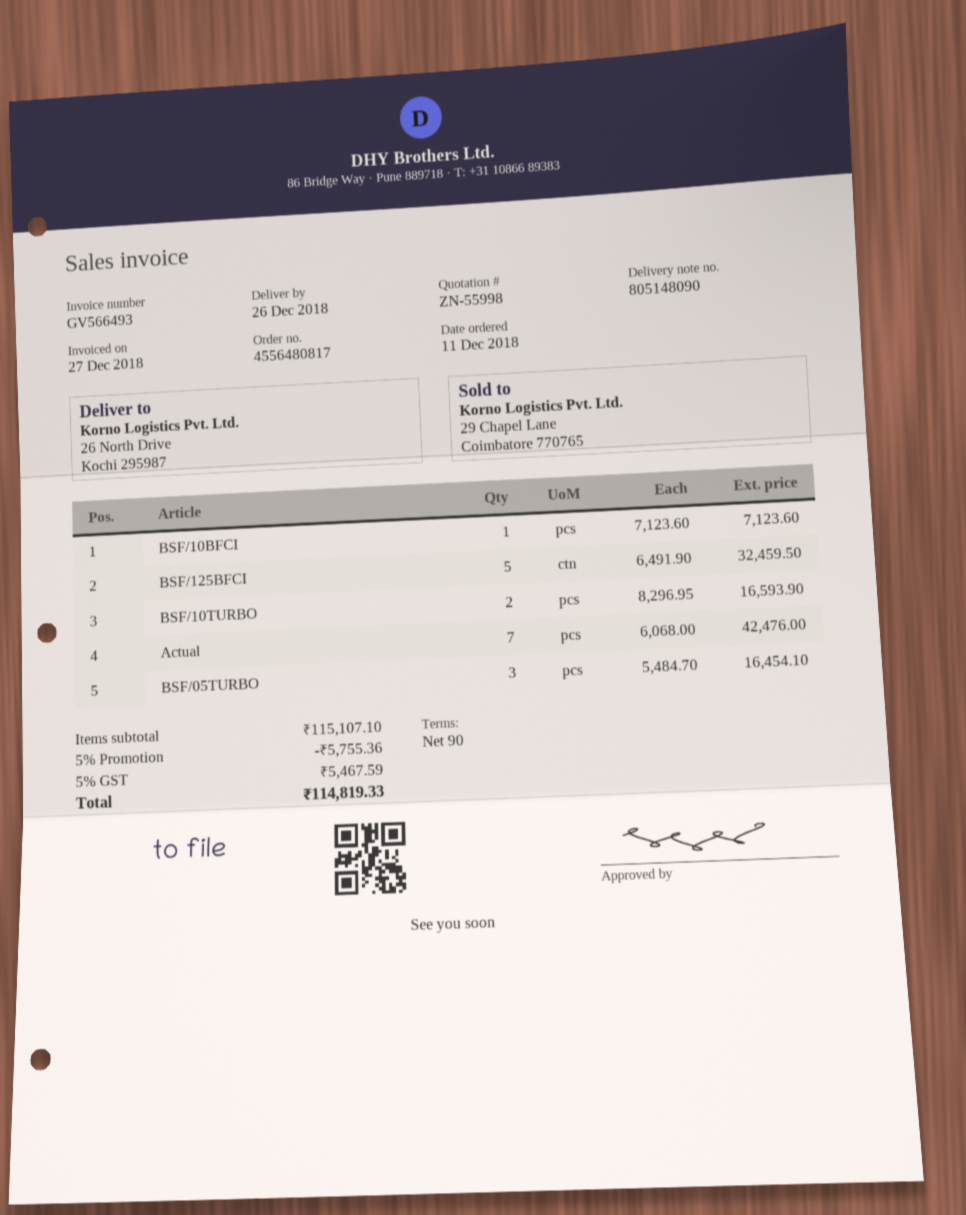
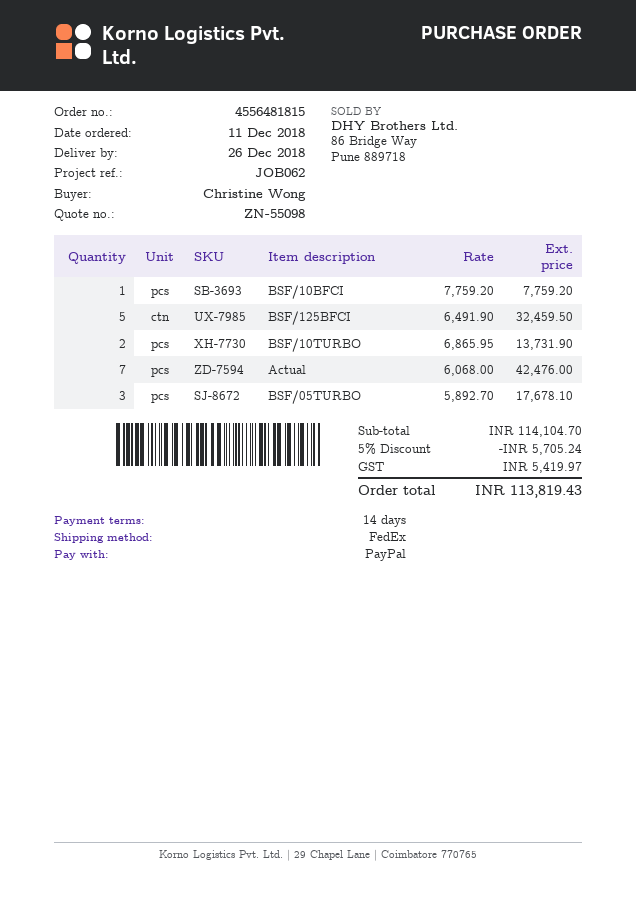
quote number: ZN-55998 -> ZN-55098
order number: 4556480817 -> 4556481815
payment terms: 90 days -> 14 days
BSF/10BFCI: 1 x 7123.60 = 7123.60 -> 1 x 7759.20 = 7759.20
BSF/10TURBO: 2 x 8296.95 = 16593.90 -> 2 x 6865.95 = 13731.90
BSF/05TURBO: 3 x 5484.70 = 16454.10 -> 3 x 5892.70 = 17678.10
subtotal: 115107.10 -> 114104.70
discount: 5% = 5755.36 -> 5% = 5705.24
tax: 5467.59 -> 5419.97
total: 114819.33 -> 113819.43

